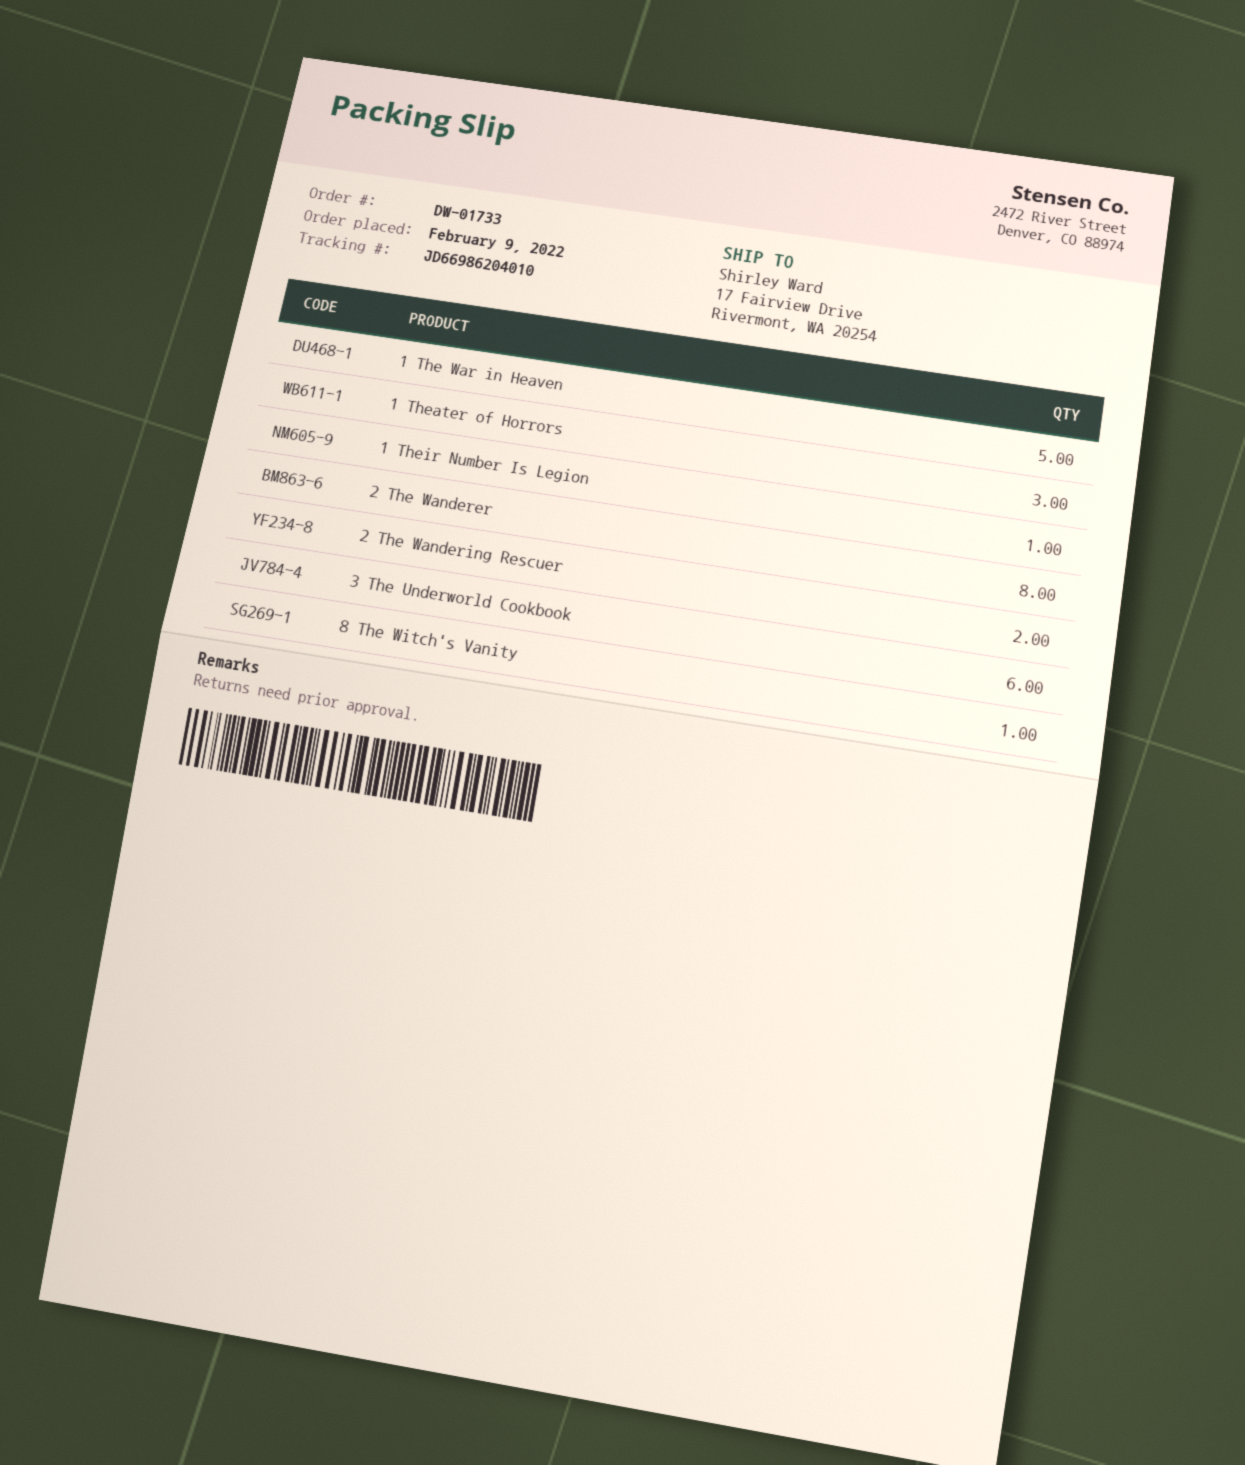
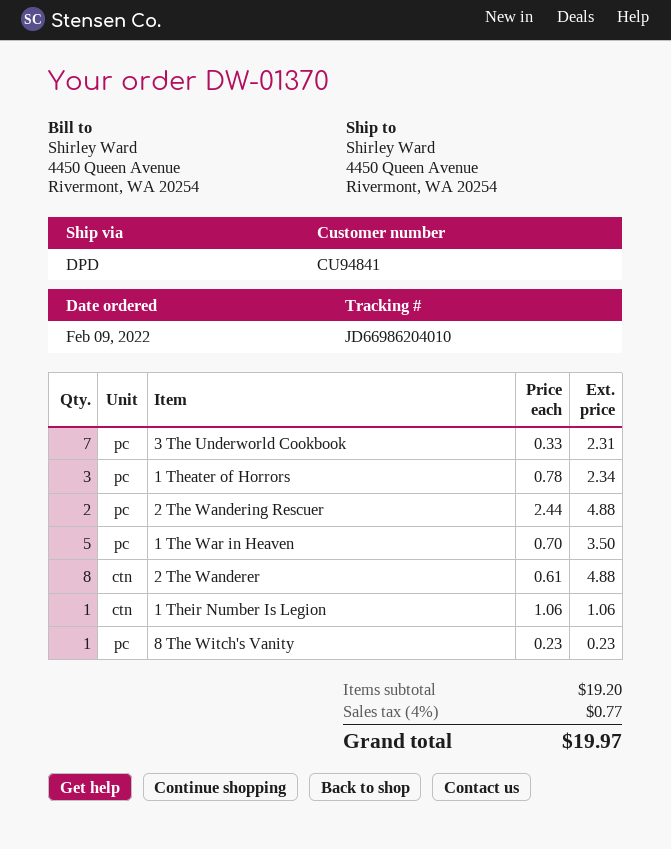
order number: DW-01733 -> DW-01370
ship to: 17 Fairview Drive, Rivermont, WA 20254 -> 4450 Queen Avenue, Rivermont, WA 20254
3 The Underworld Cookbook: 6 -> 7

